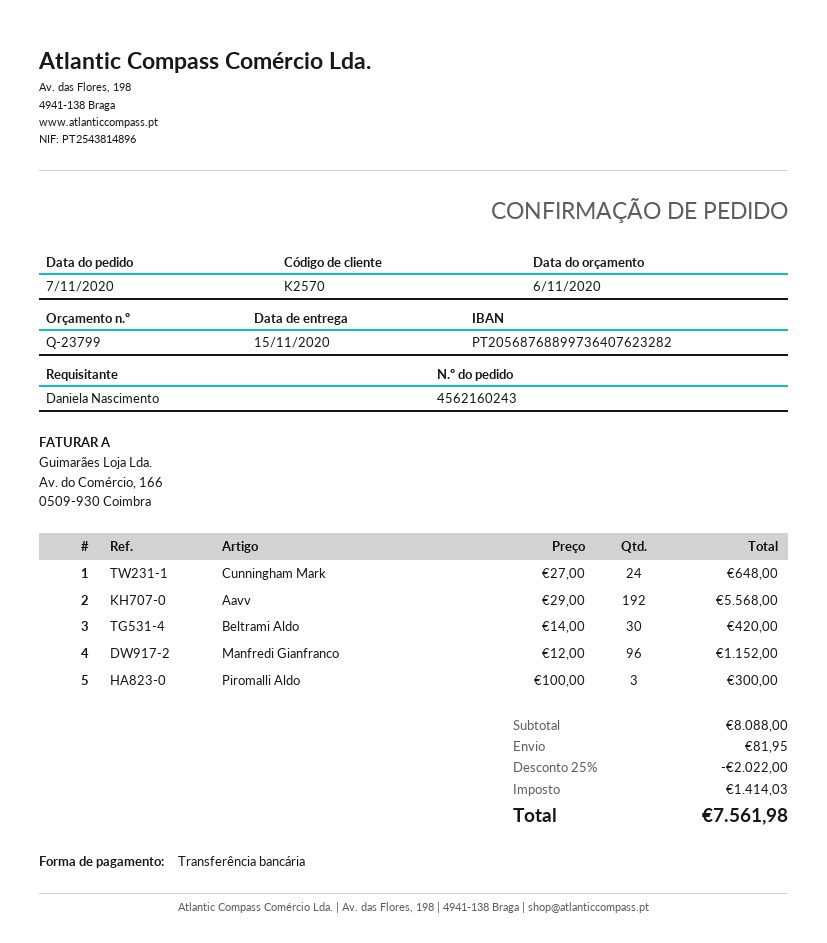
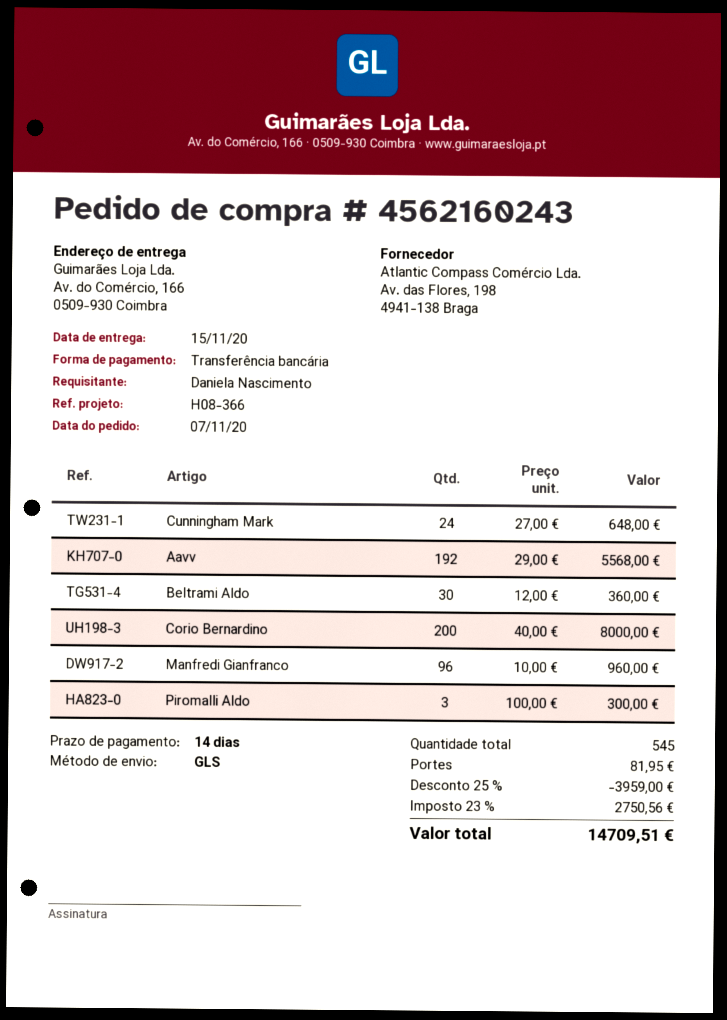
Beltrami Aldo: 30 x 14.00 = 420.00 -> 30 x 12.00 = 360.00
Manfredi Gianfranco: 96 x 12.00 = 1152.00 -> 96 x 10.00 = 960.00
Corio Bernardino: none -> 200 x 40.00 = 8000.00
discount: 25% = 2022.00 -> 25% = 3959.00
tax: 1414.03 -> 2750.56
total: 7561.98 -> 14709.51

